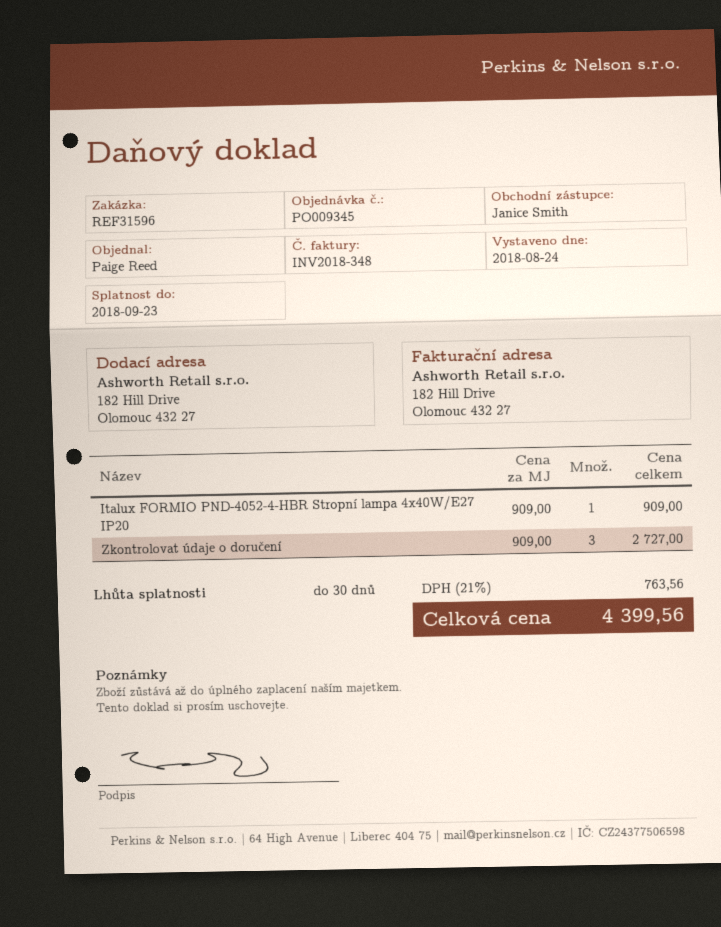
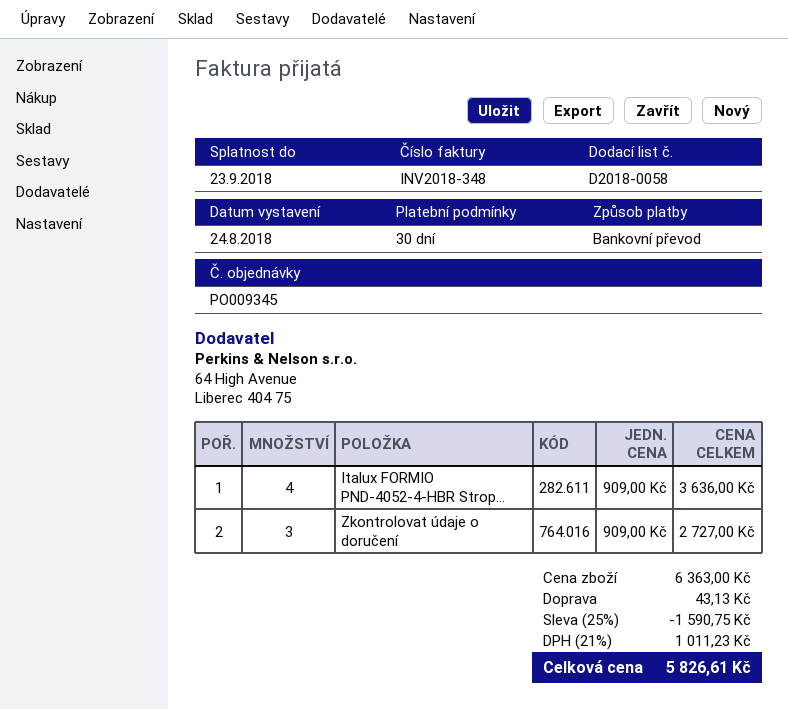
Italux FORMIO PND-4052-4-HBR Stropní lampa 4x40W/E27 IP20: 1 x 909.00 = 909.00 -> 4 x 909.00 = 3636.00
discount: none -> 25% = 1590.75
shipping: none -> 43.13
tax: 21% = 763.56 -> 21% = 1011.23
total: 4399.56 -> 5826.61

